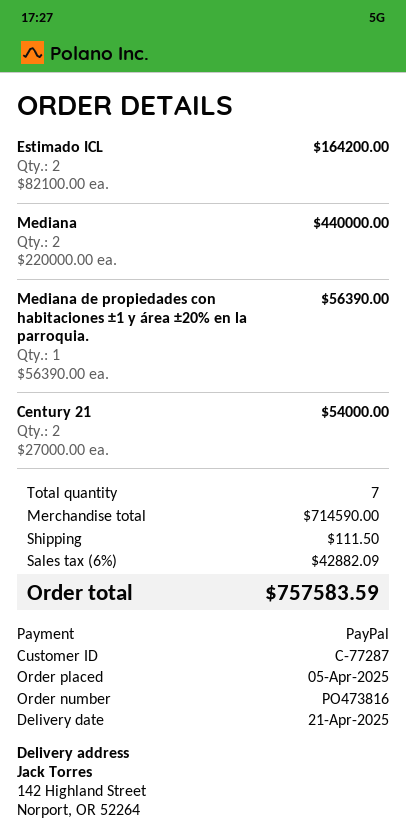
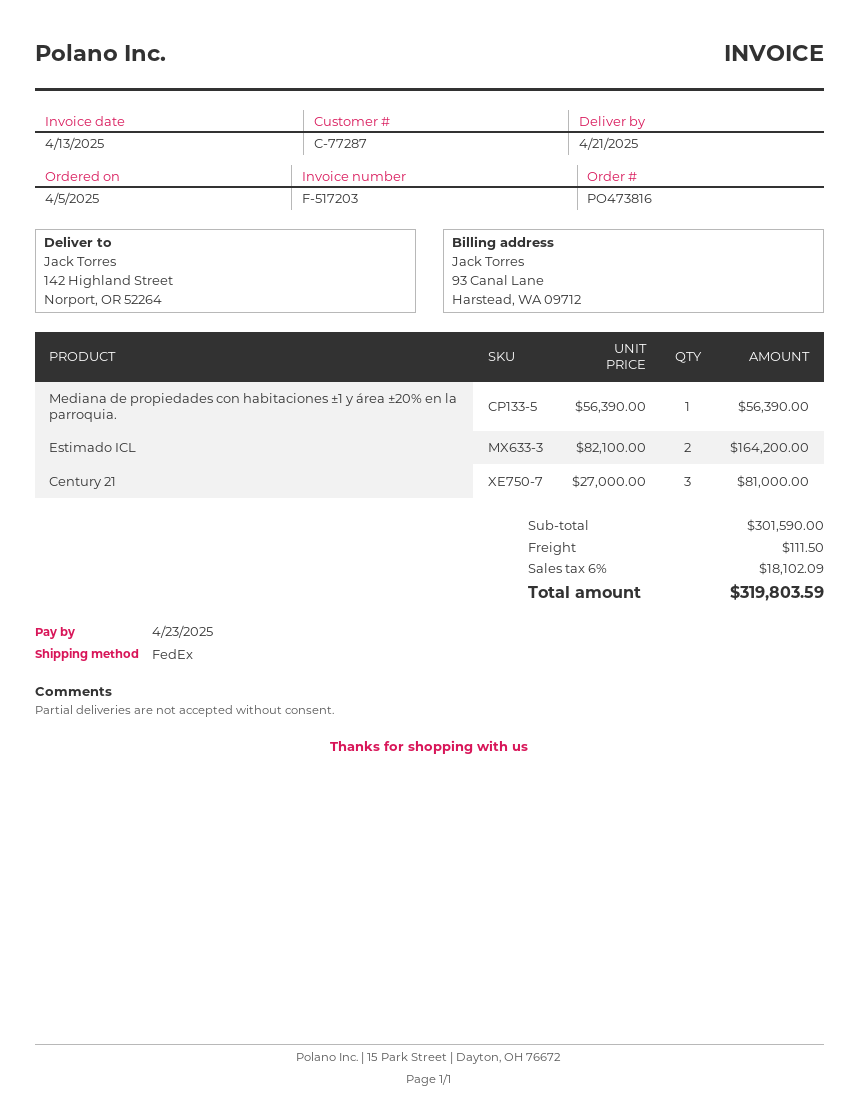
Mediana: 2 x 220000.00 = 440000.00 -> none
Century 21: 2 x 27000.00 = 54000.00 -> 3 x 27000.00 = 81000.00
subtotal: 714590.00 -> 301590.00
tax: 6% = 42882.09 -> 6% = 18102.09
total: 757583.59 -> 319803.59

